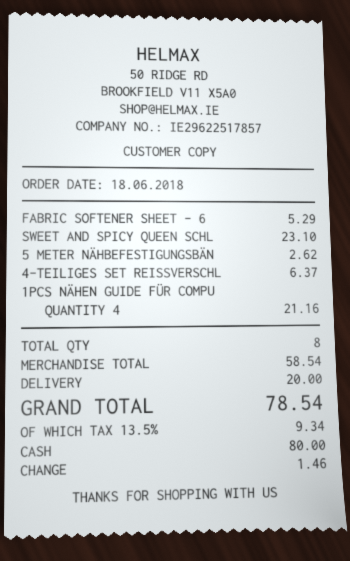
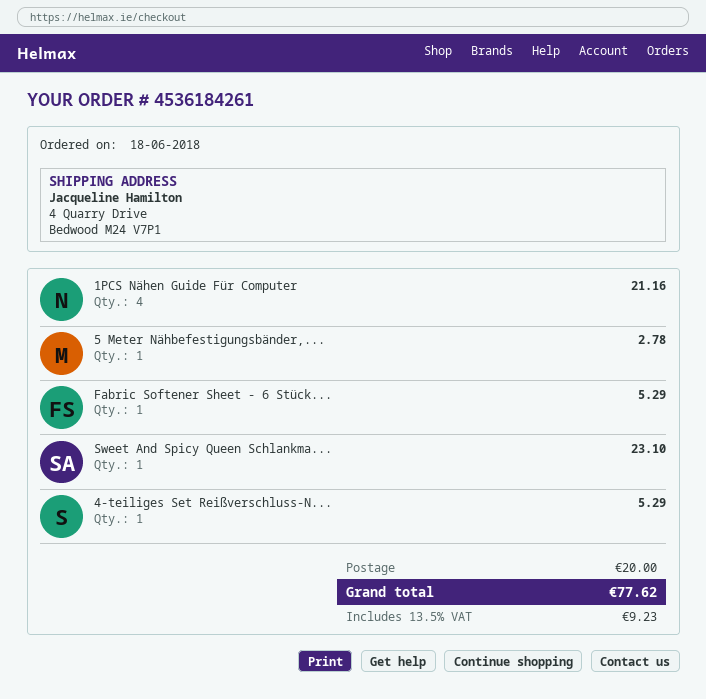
5 METER NÄHBEFESTIGUNGSBÄN: 1 for 2.62 -> 1 for 2.78
4-TEILIGES SET REISSVERSCHL: 1 for 6.37 -> 1 for 5.29
tax: 13.5% = 9.34 -> 13.5% = 9.23
total: 78.54 -> 77.62

